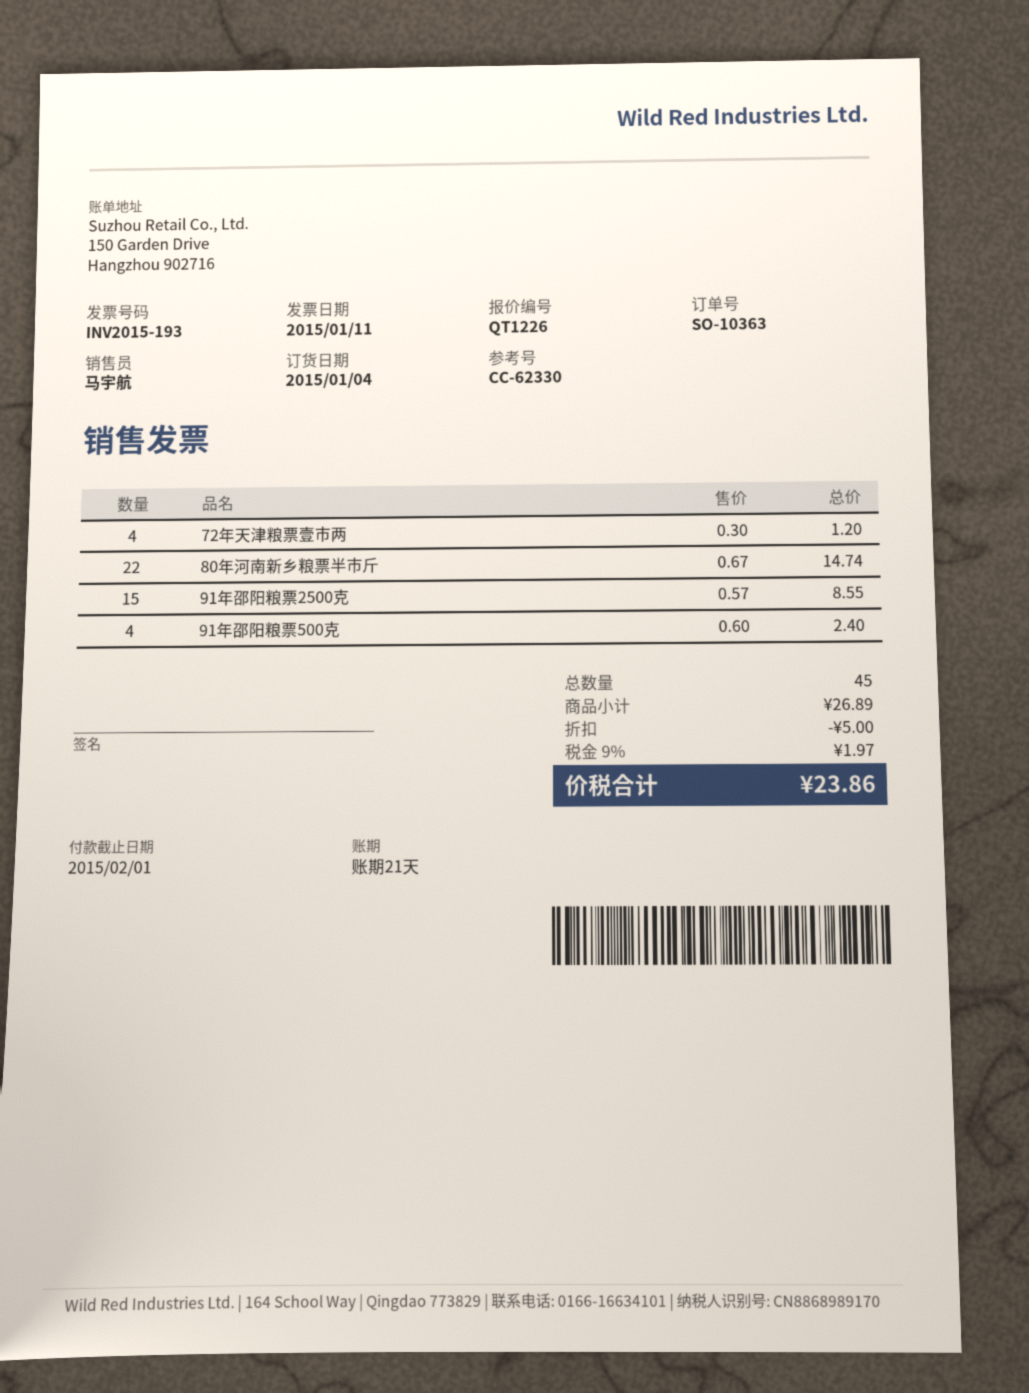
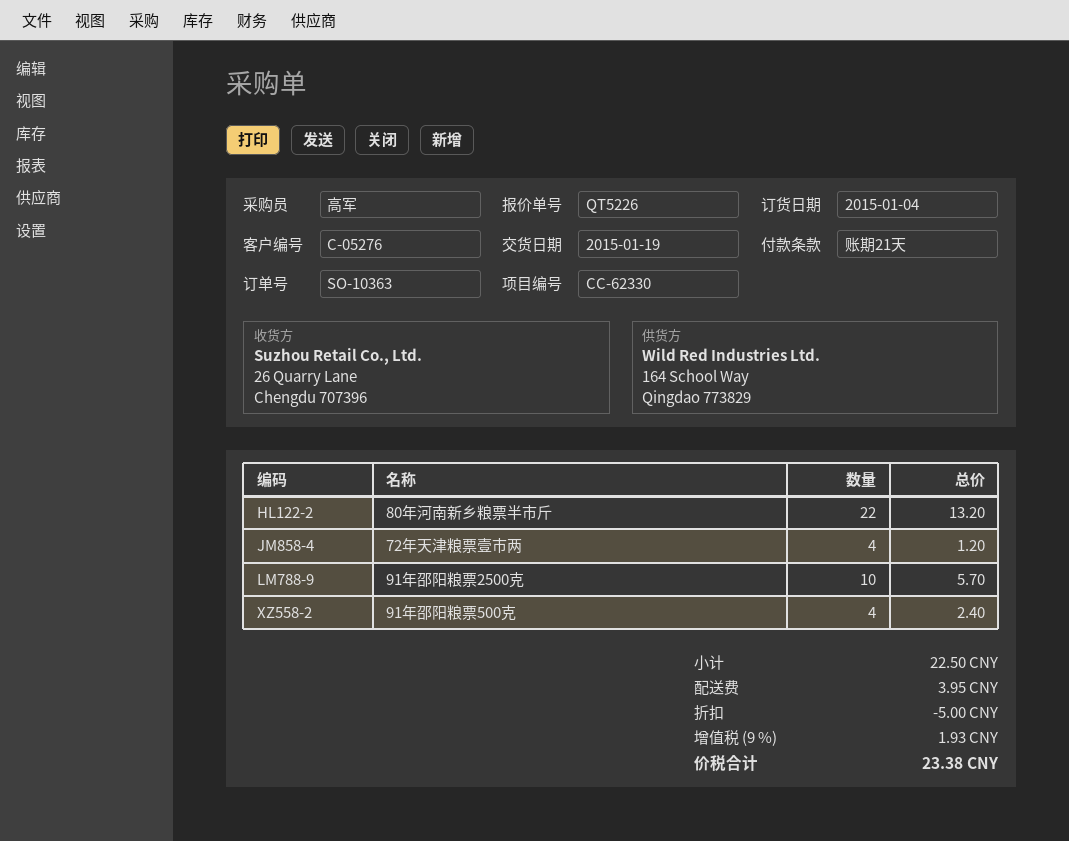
quote number: QT1226 -> QT5226
80年河南新乡粮票半市斤: 22 for 14.74 -> 22 for 13.20
91年邵阳粮票2500克: 15 for 8.55 -> 10 for 5.70
subtotal: 26.89 -> 22.50
shipping: none -> 3.95
tax: 9% = 1.97 -> 9% = 1.93
total: 23.86 -> 23.38

